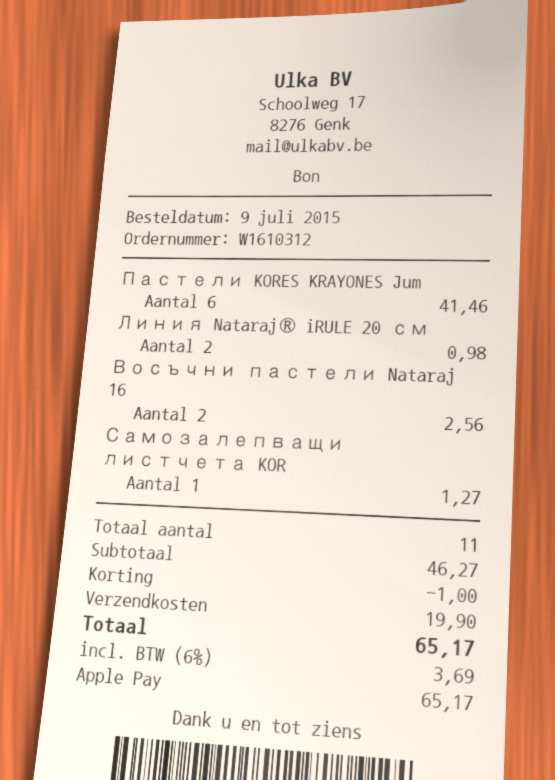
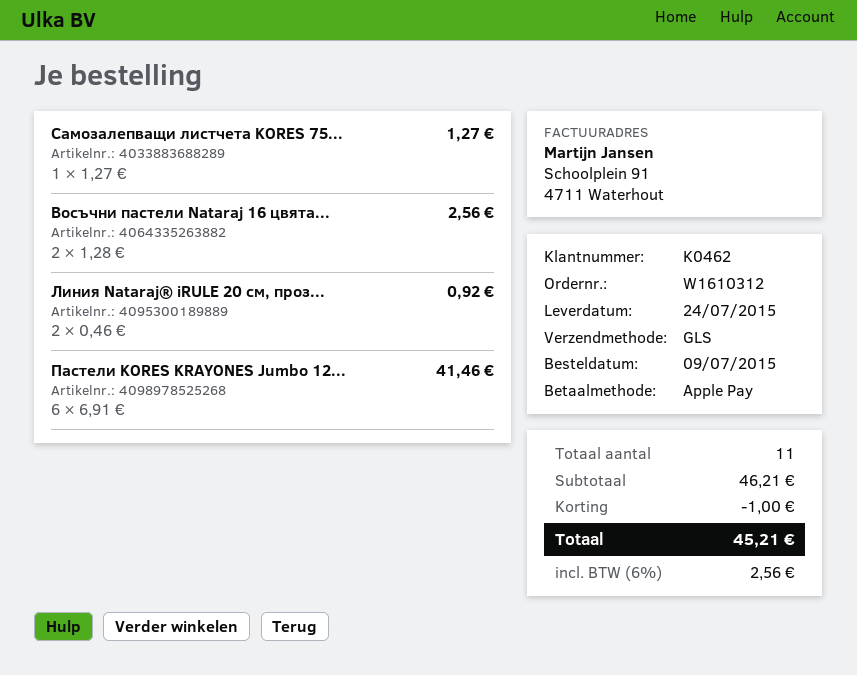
Линия Nataraj® iRULE 20 см: 2 for 0.98 -> 2 for 0.92
subtotal: 46.27 -> 46.21
shipping: 19.90 -> none
tax: 6% = 3.69 -> 6% = 2.56
total: 65.17 -> 45.21

